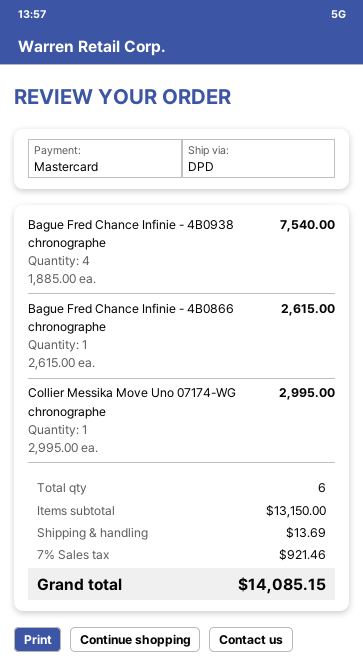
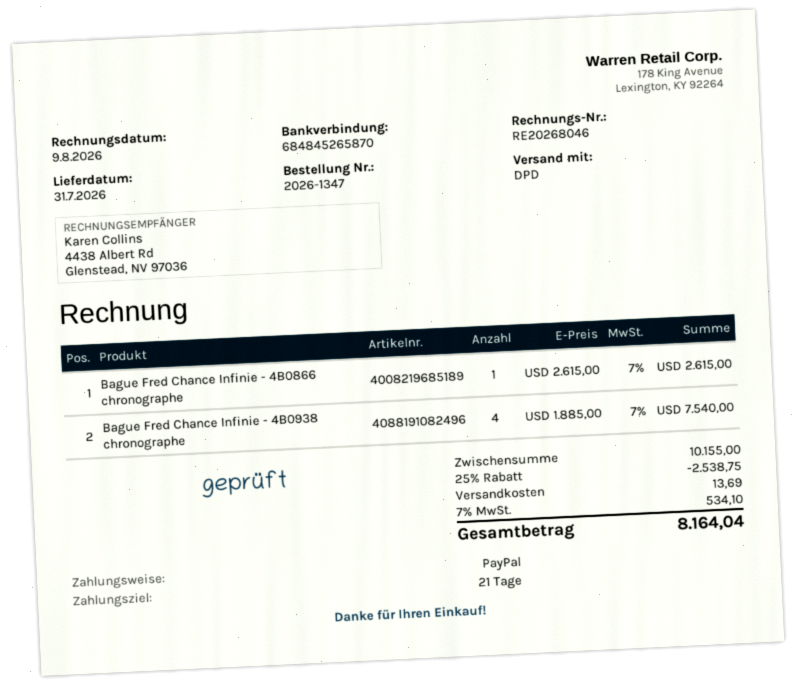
payment method: Mastercard -> PayPal
Collier Messika Move Uno 07174-WG chronographe: 1 x 2995.00 = 2995.00 -> none
subtotal: 13150.00 -> 10155.00
discount: none -> 25% = 2538.75
tax: 7% = 921.46 -> 7% = 534.10
total: 14085.15 -> 8164.04

